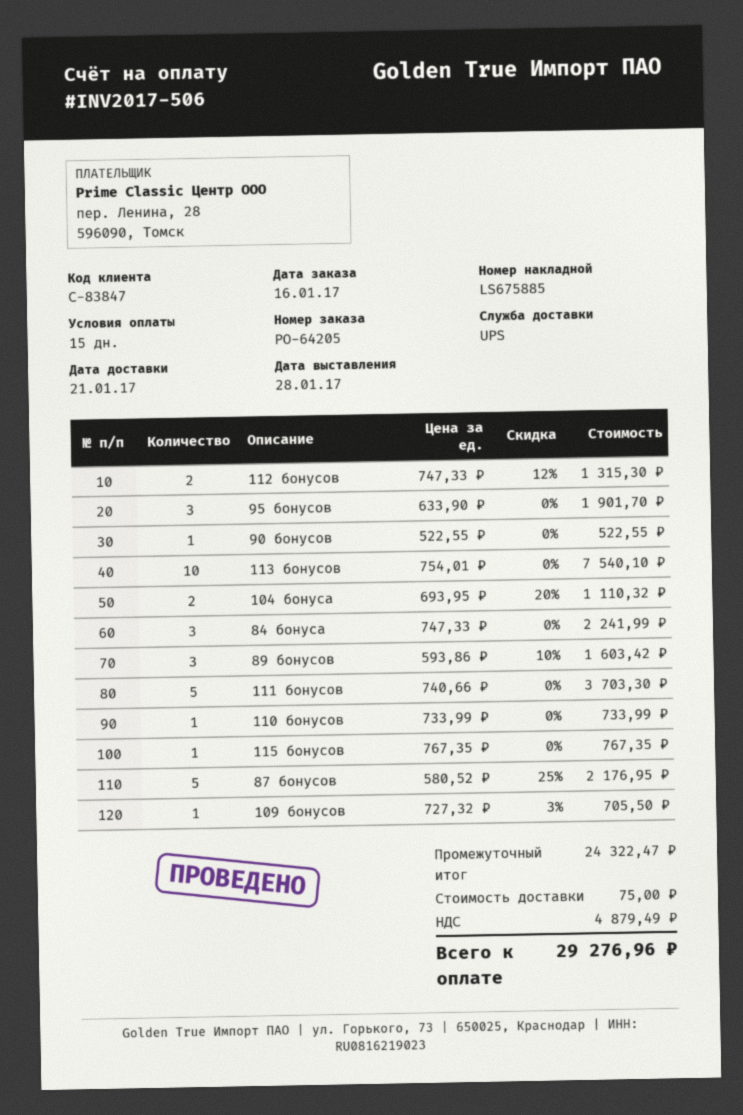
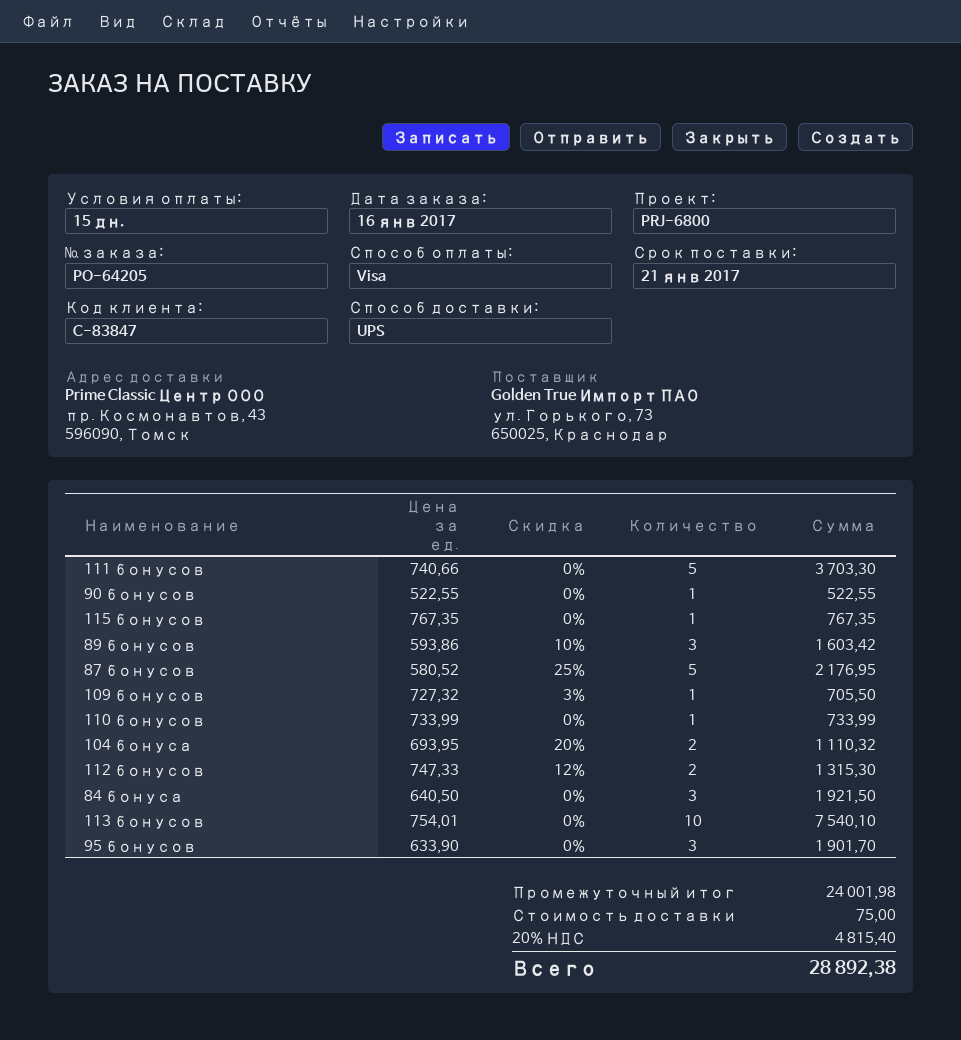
84 бонуса: 3 x 747.33 = 2241.99 -> 3 x 640.50 = 1921.50
subtotal: 24322.47 -> 24001.98
tax: 4879.49 -> 4815.40
total: 29276.96 -> 28892.38

